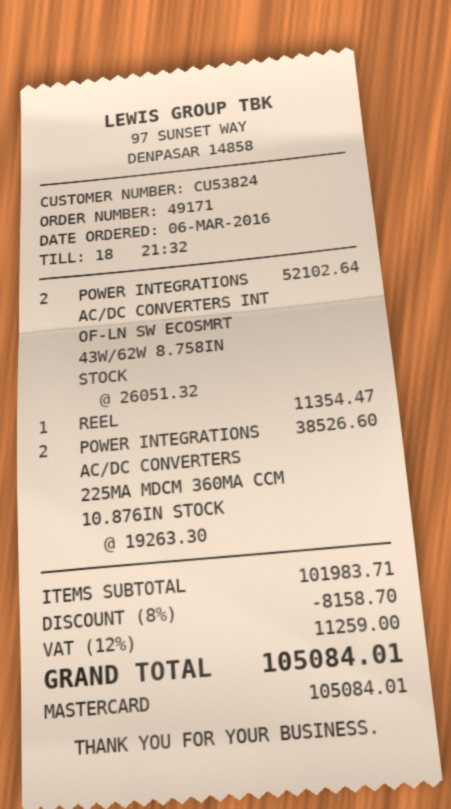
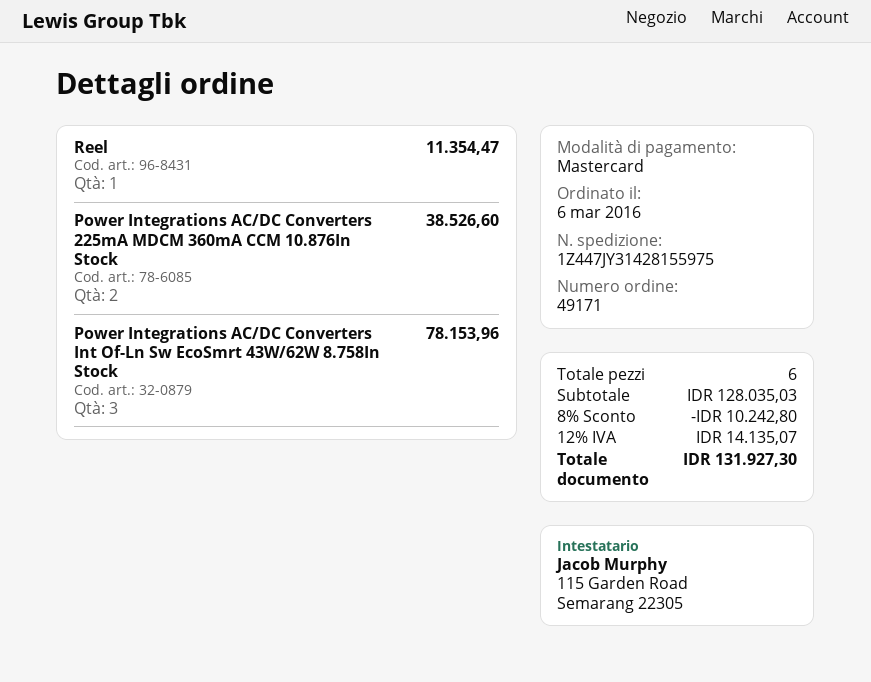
POWER INTEGRATIONS AC/DC CONVERTERS INT OF-LN SW ECOSMRT 43W/62W 8.758IN STOCK: 2 for 52102.64 -> 3 for 78153.96
subtotal: 101983.71 -> 128035.03
discount: 8% = 8158.70 -> 8% = 10242.80
tax: 12% = 11259.00 -> 12% = 14135.07
total: 105084.01 -> 131927.30

